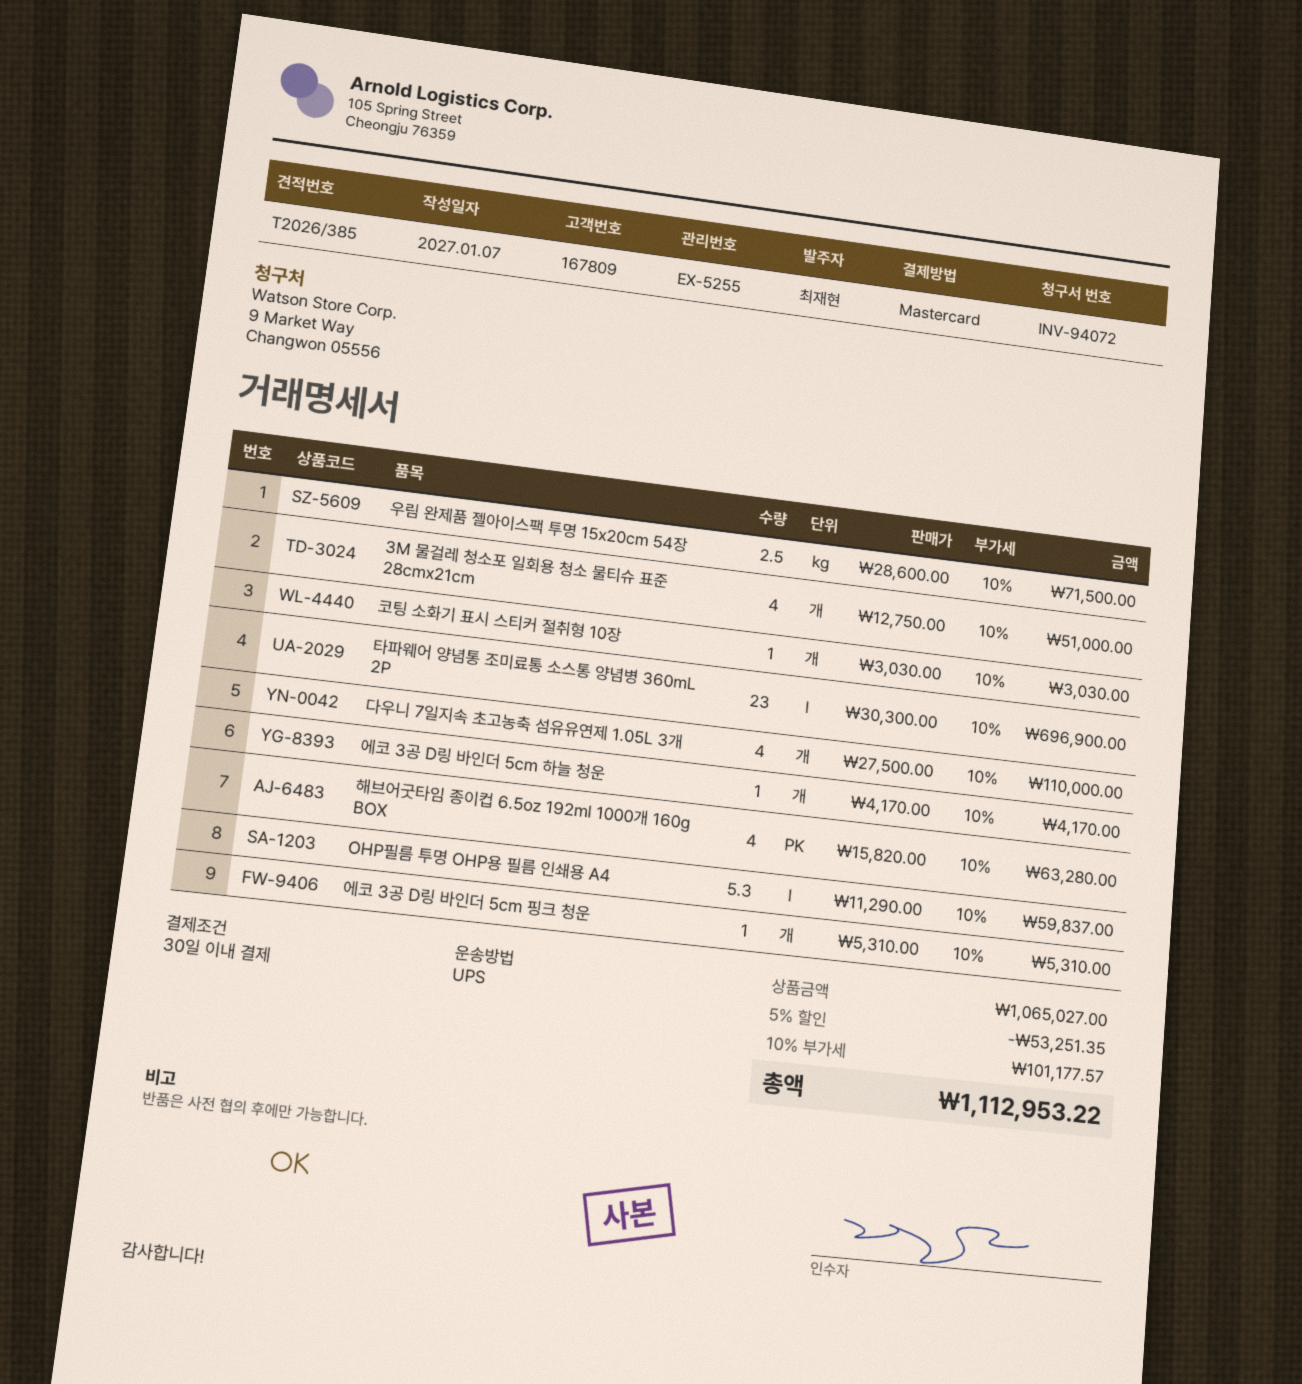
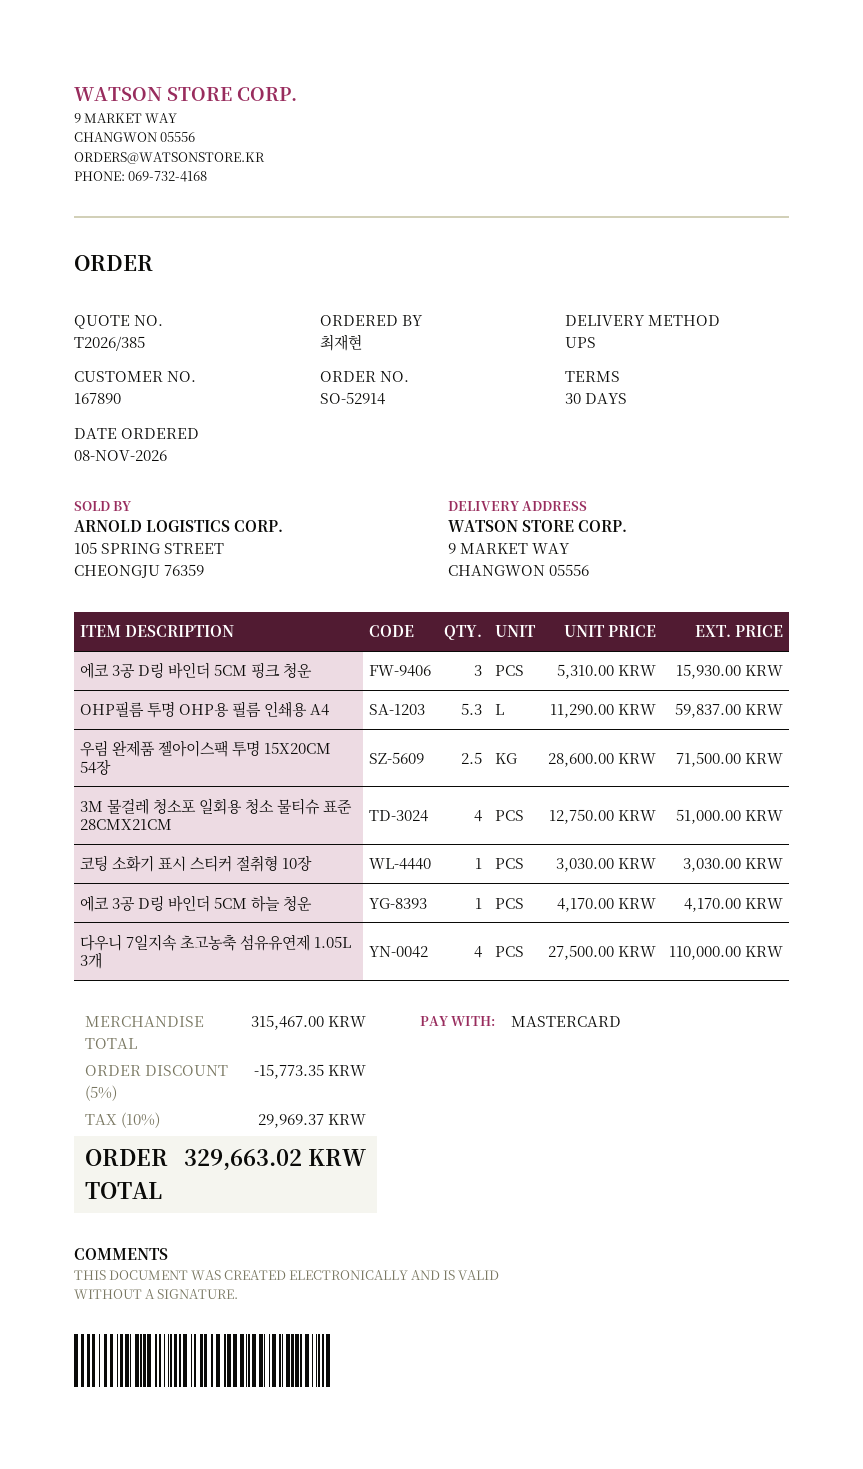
customer number: 167809 -> 167890
타파웨어 양념통 조미료통 소스통 양념병 360mL 2P: 23 x 30300.00 = 696900.00 -> none
해브어굿타임 종이컵 6.5oz 192ml 1000개 160g BOX: 4 x 15820.00 = 63280.00 -> none
에코 3공 D링 바인더 5cm 핑크 청운: 1 x 5310.00 = 5310.00 -> 3 x 5310.00 = 15930.00
subtotal: 1065027.00 -> 315467.00
discount: 5% = 53251.35 -> 5% = 15773.35
tax: 10% = 101177.57 -> 10% = 29969.37
total: 1112953.22 -> 329663.02

